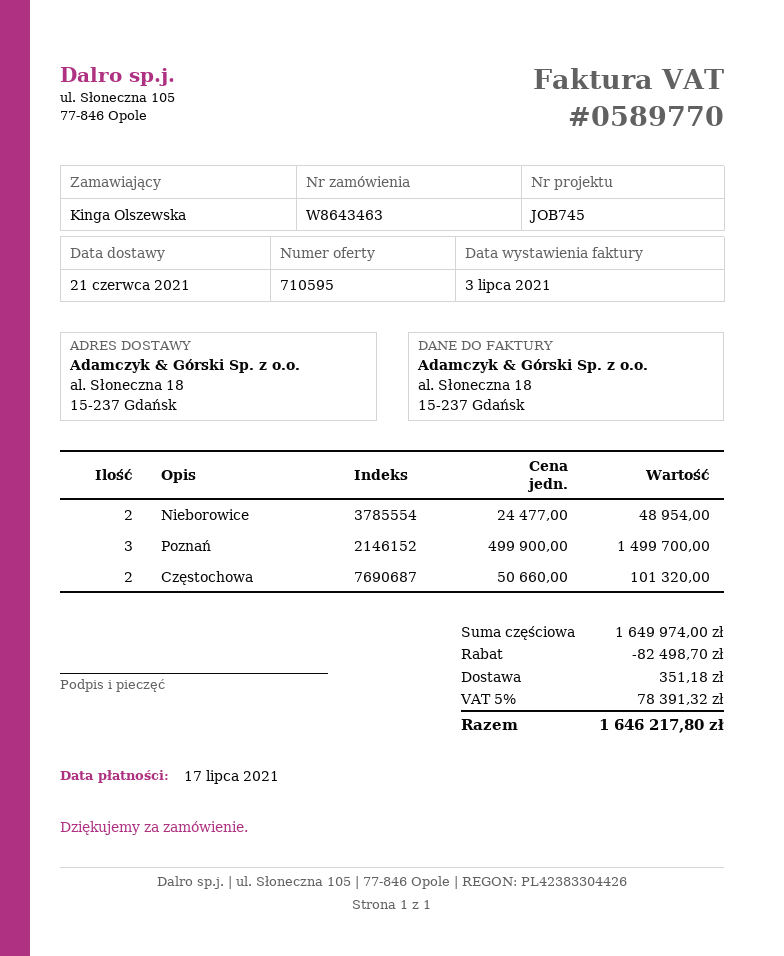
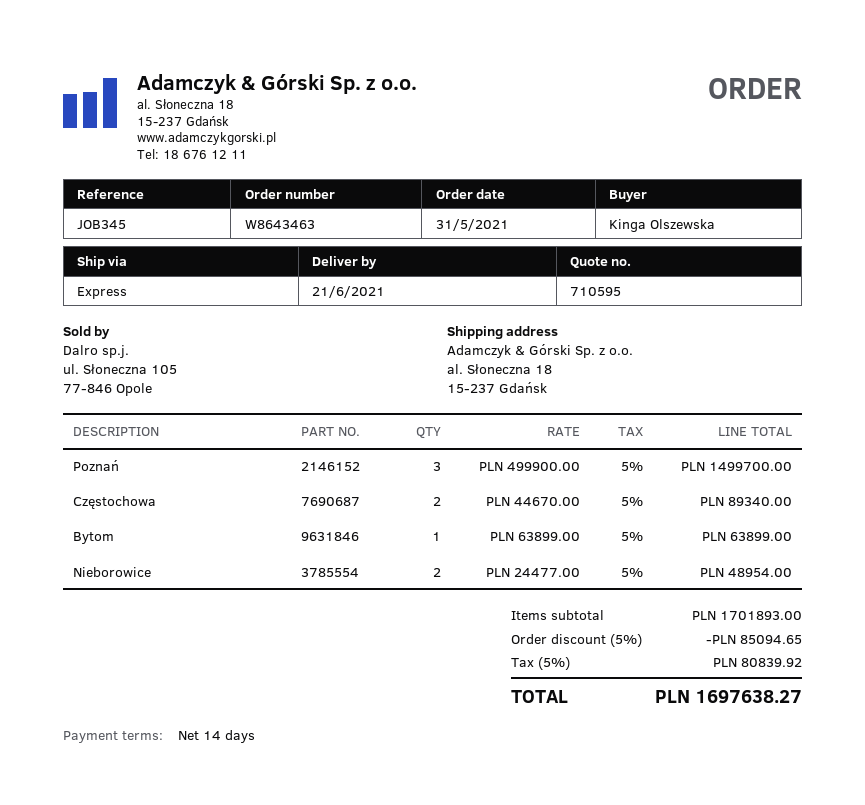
reference: JOB745 -> JOB345
Częstochowa: 2 x 50660.00 = 101320.00 -> 2 x 44670.00 = 89340.00
Bytom: none -> 1 x 63899.00 = 63899.00
subtotal: 1649974.00 -> 1701893.00
discount: 82498.70 -> 85094.65
shipping: 351.18 -> none
tax: 5% = 78391.32 -> 5% = 80839.92
total: 1646217.80 -> 1697638.27

